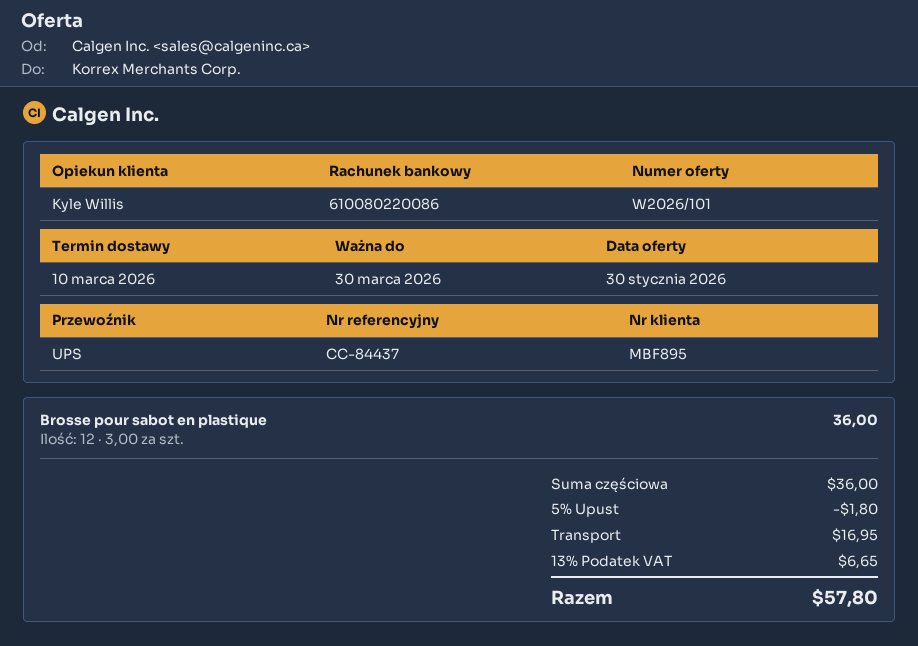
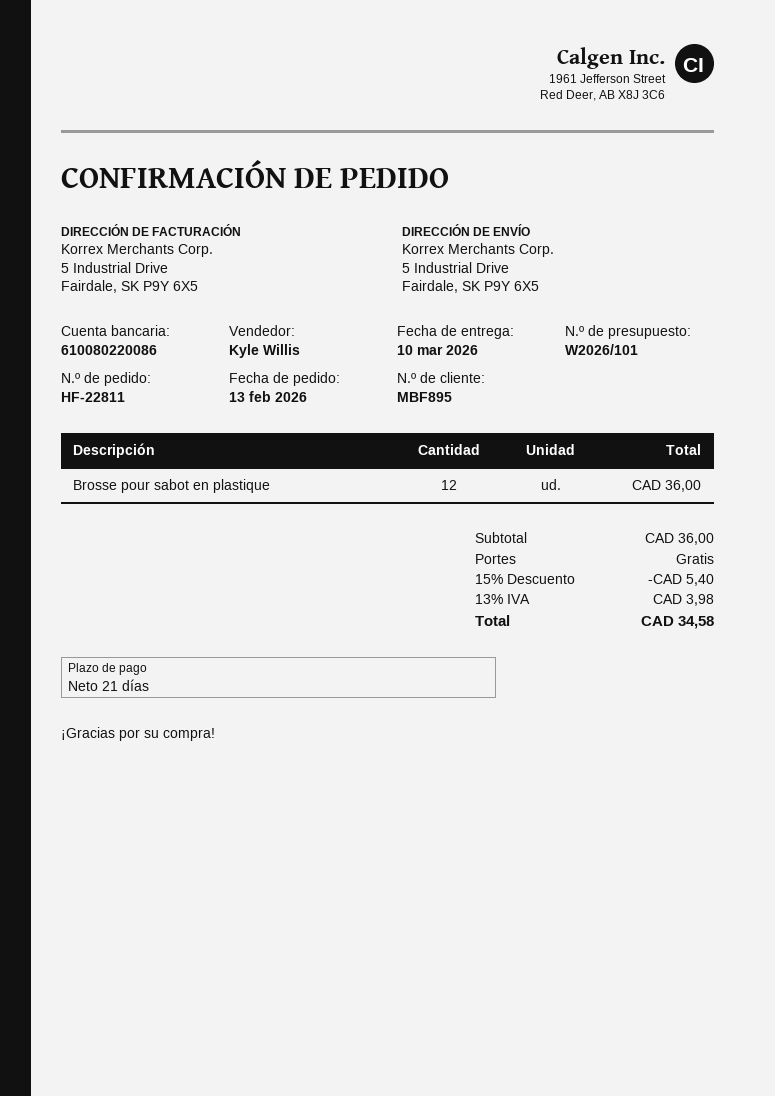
discount: 5% = 1.80 -> 15% = 5.40
shipping: 16.95 -> 0.00
tax: 13% = 6.65 -> 13% = 3.98
total: 57.80 -> 34.58

